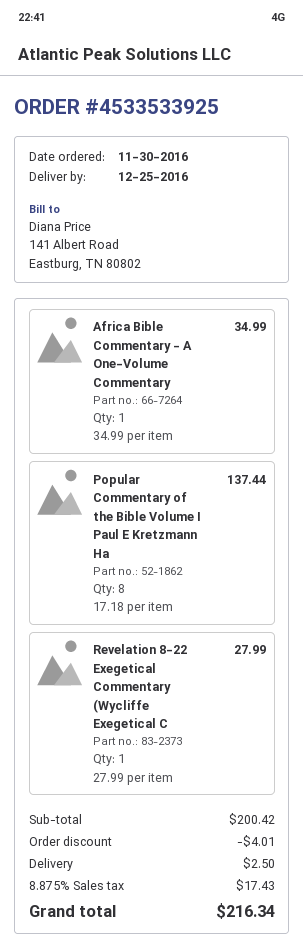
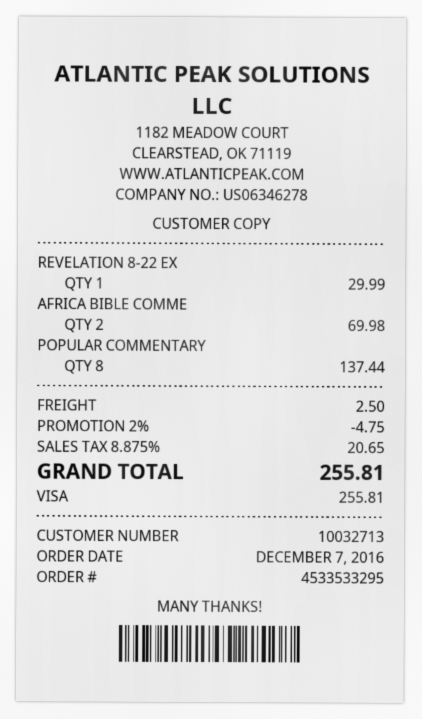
order number: 4533533925 -> 4533533295
order date: 2016-11-30 -> 2016-12-07
Africa Bible Commentary - A One-Volume Commentary: 1 for 34.99 -> 2 for 69.98
Revelation 8-22 Exegetical Commentary (Wycliffe Exegetical C: 1 for 27.99 -> 1 for 29.99
discount: 4.01 -> 4.75
tax: 8.875% = 17.43 -> 8.875% = 20.65
total: 216.34 -> 255.81

